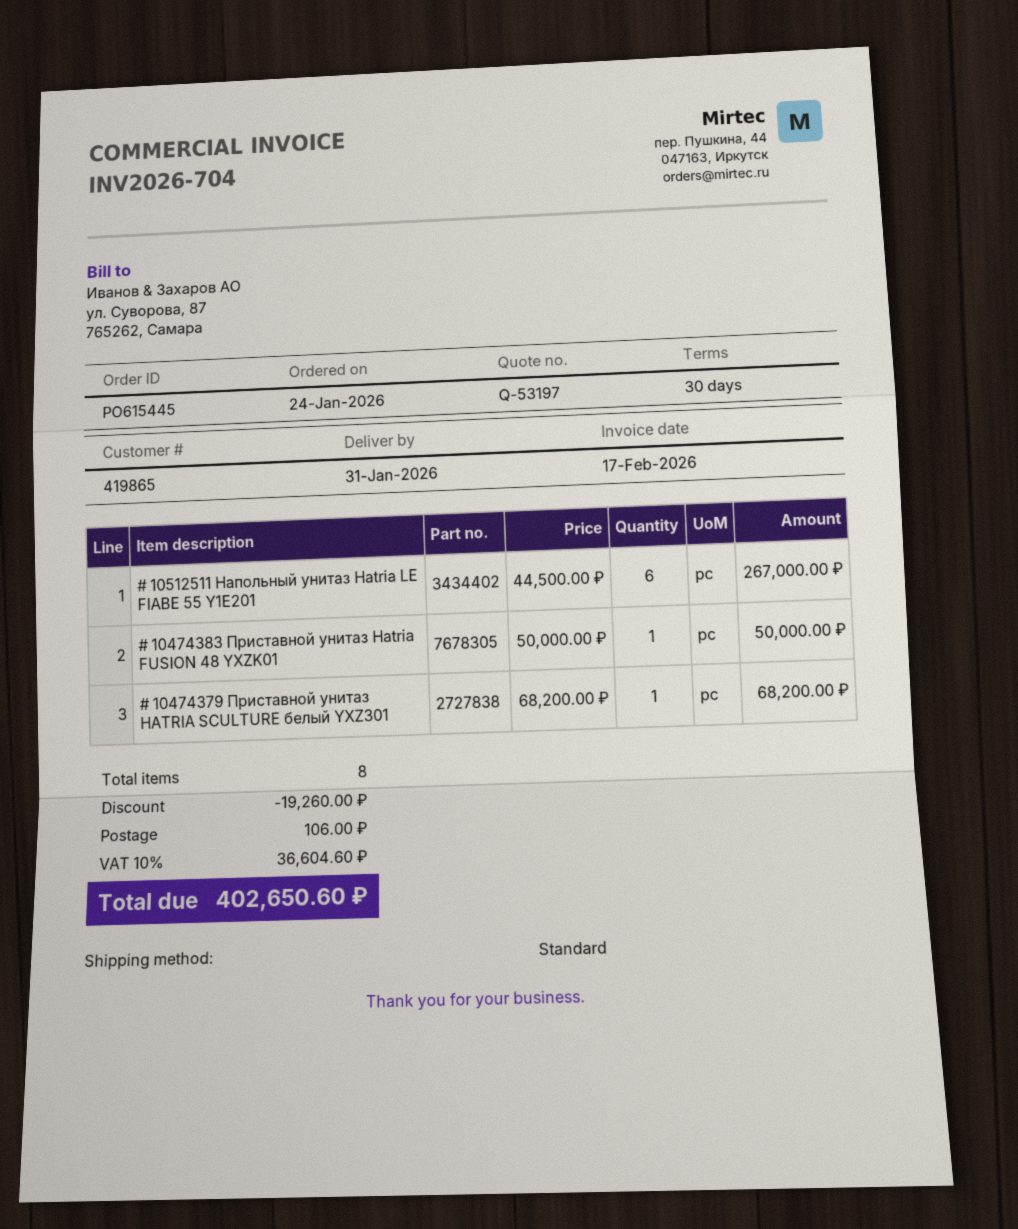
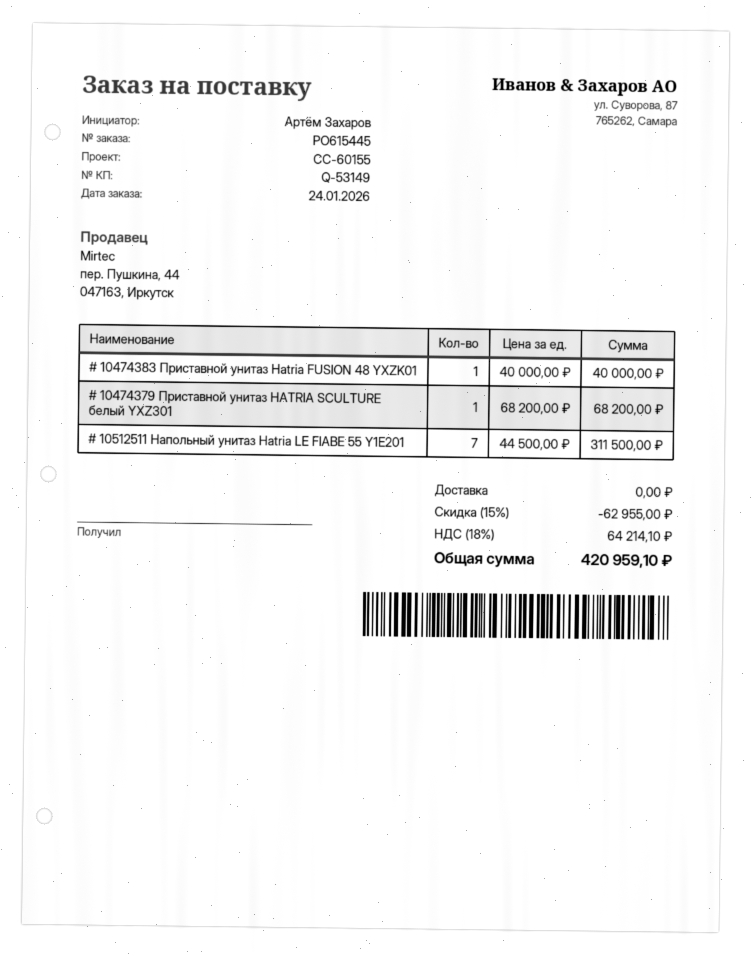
quote number: Q-53197 -> Q-53149
# 10512511 Напольный унитаз Hatria LE FIABE 55 Y1E201: 6 x 44500.00 = 267000.00 -> 7 x 44500.00 = 311500.00
# 10474383 Приставной унитаз Hatria FUSION 48 YXZK01: 1 x 50000.00 = 50000.00 -> 1 x 40000.00 = 40000.00
discount: 19260.00 -> 62955.00
shipping: 106.00 -> 0.00
tax: 10% = 36604.60 -> 18% = 64214.10
total: 402650.60 -> 420959.10

